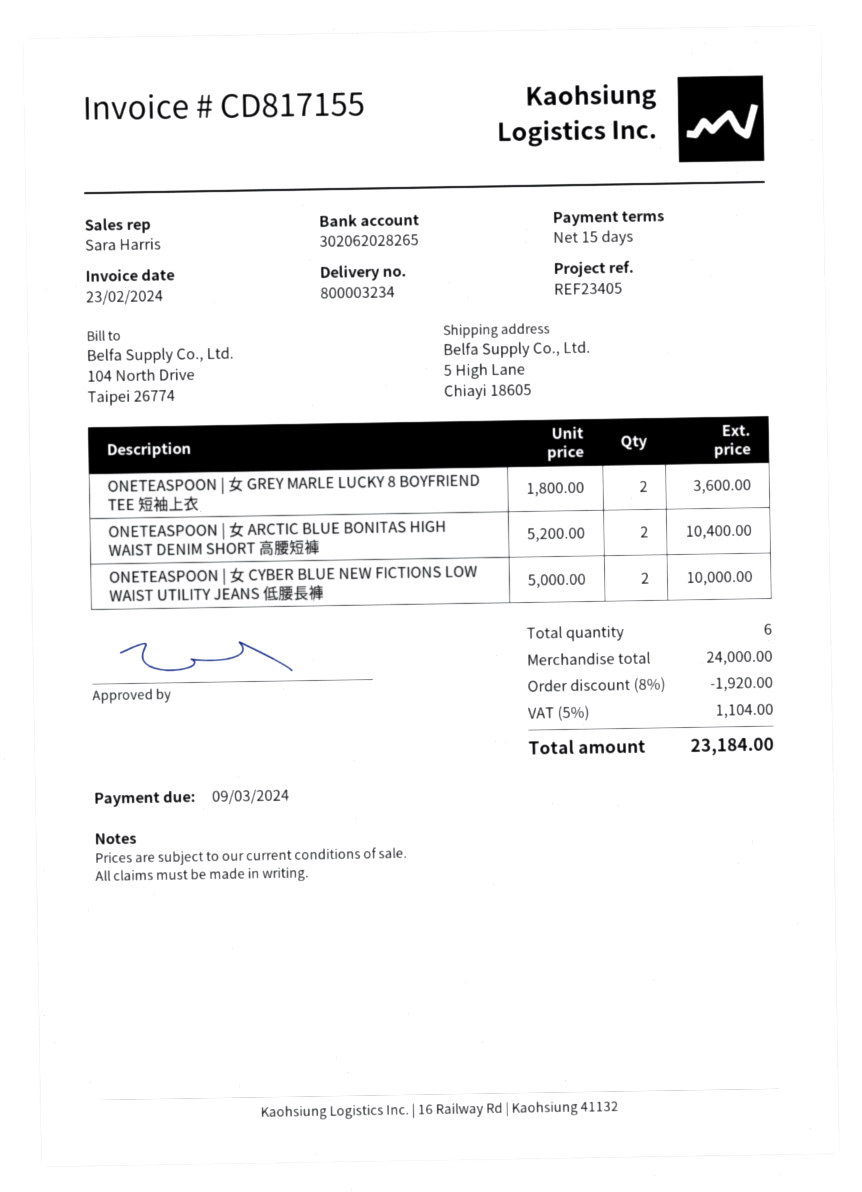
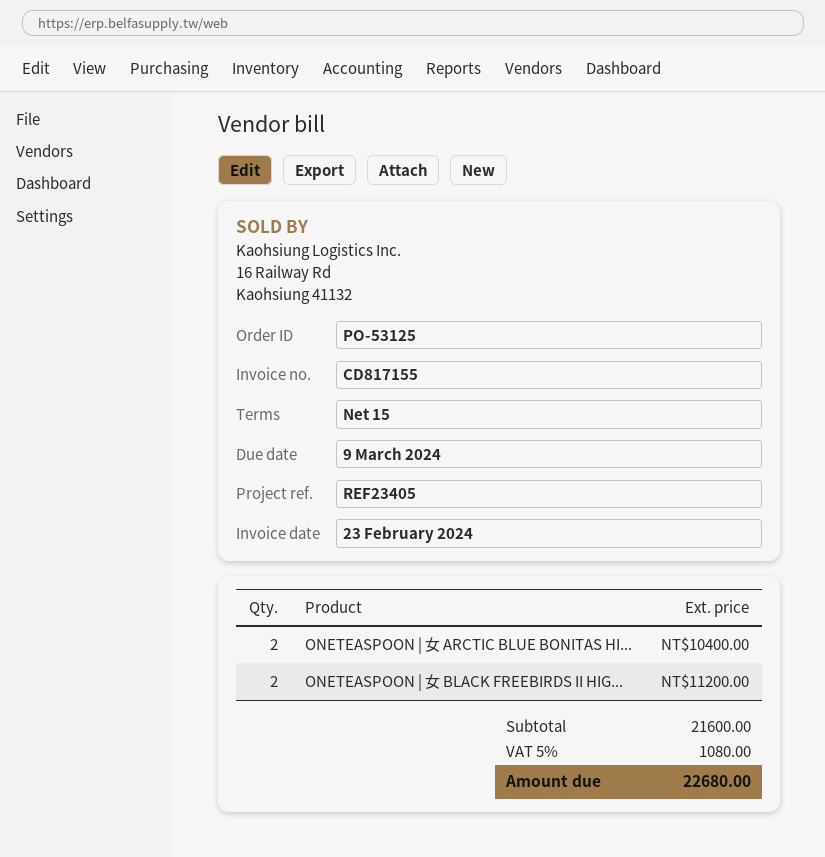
ONETEASPOON | 女 GREY MARLE LUCKY 8 BOYFRIEND TEE 短袖上衣: 2 for 3600.00 -> none
ONETEASPOON | 女 CYBER BLUE NEW FICTIONS LOW WAIST UTILITY JEANS 低腰長褲: 2 for 10000.00 -> none
ONETEASPOON | 女 BLACK FREEBIRDS II HIG...: none -> 2 for 11200.00
subtotal: 24000.00 -> 21600.00
discount: 8% = 1920.00 -> none
tax: 5% = 1104.00 -> 5% = 1080.00
total: 23184.00 -> 22680.00

